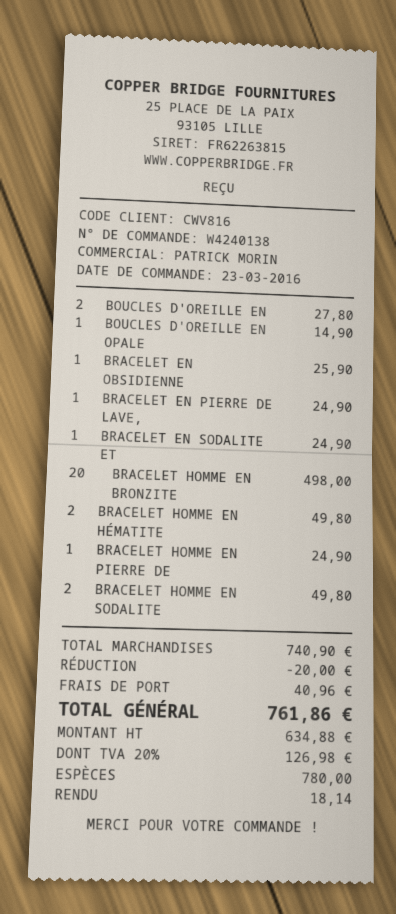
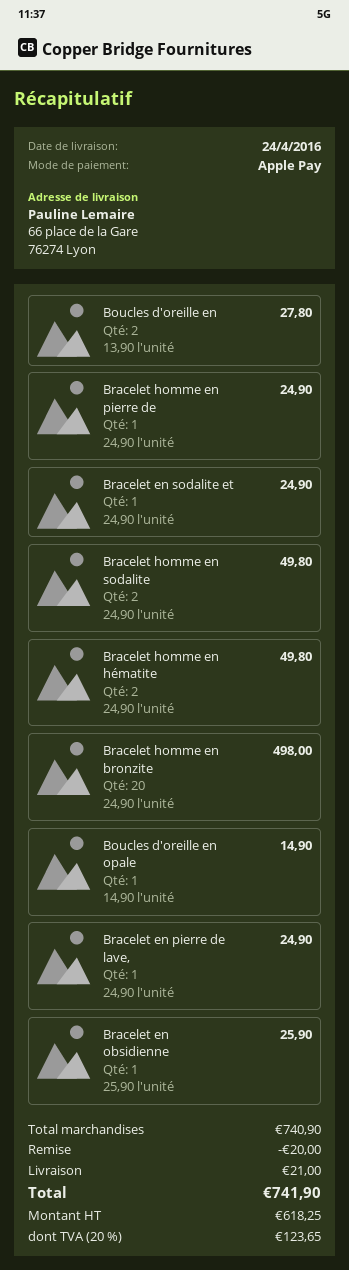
payment method: cash -> Apple Pay
shipping: 40.96 -> 21.00
net: 634.88 -> 618.25
tax: 20% = 126.98 -> 20% = 123.65
total: 761.86 -> 741.90

